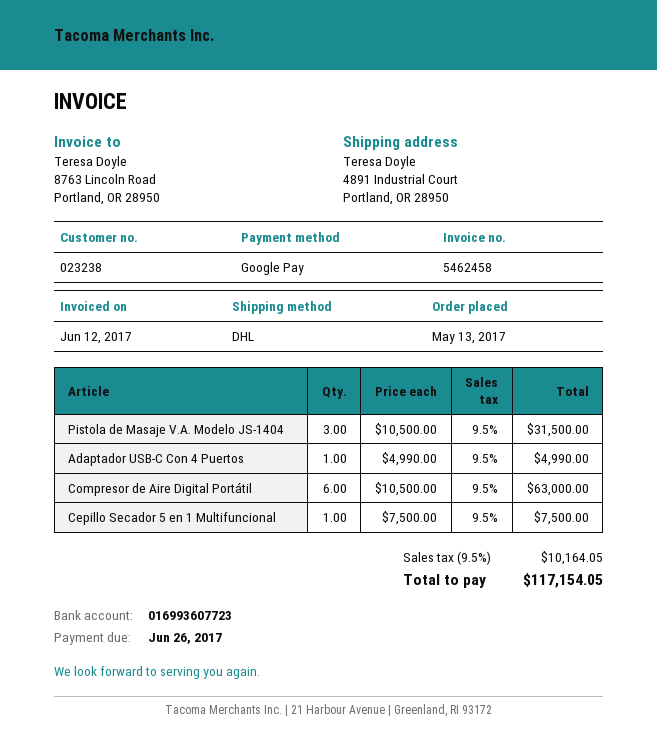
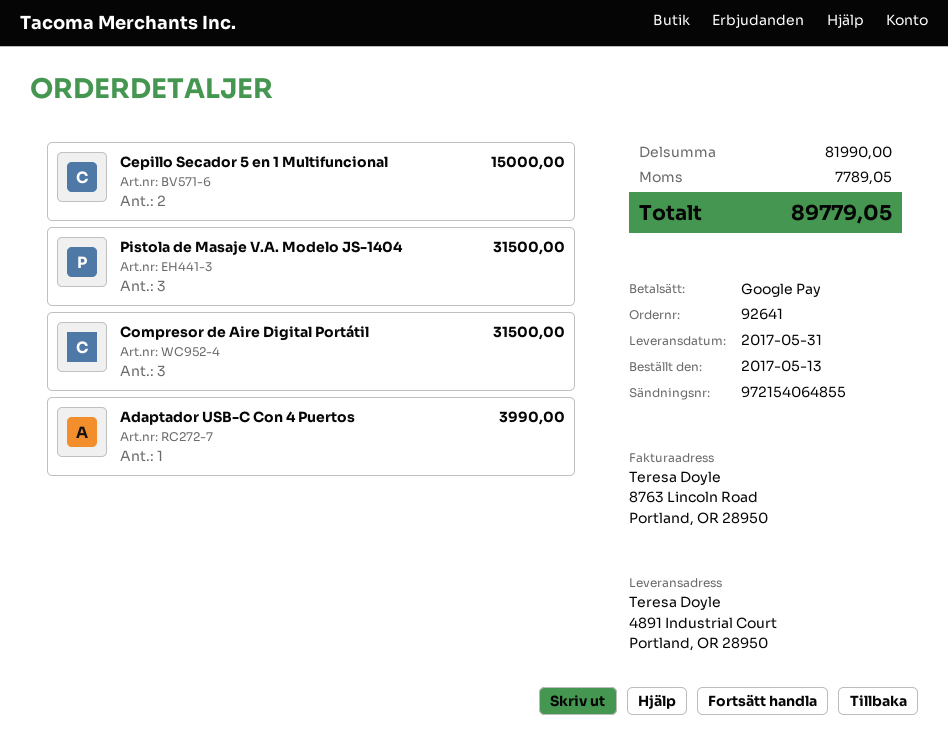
Adaptador USB-C Con 4 Puertos: 1 for 4990.00 -> 1 for 3990.00
Compresor de Aire Digital Portátil: 6 for 63000.00 -> 3 for 31500.00
Cepillo Secador 5 en 1 Multifuncional: 1 for 7500.00 -> 2 for 15000.00
tax: 10164.05 -> 7789.05
total: 117154.05 -> 89779.05

